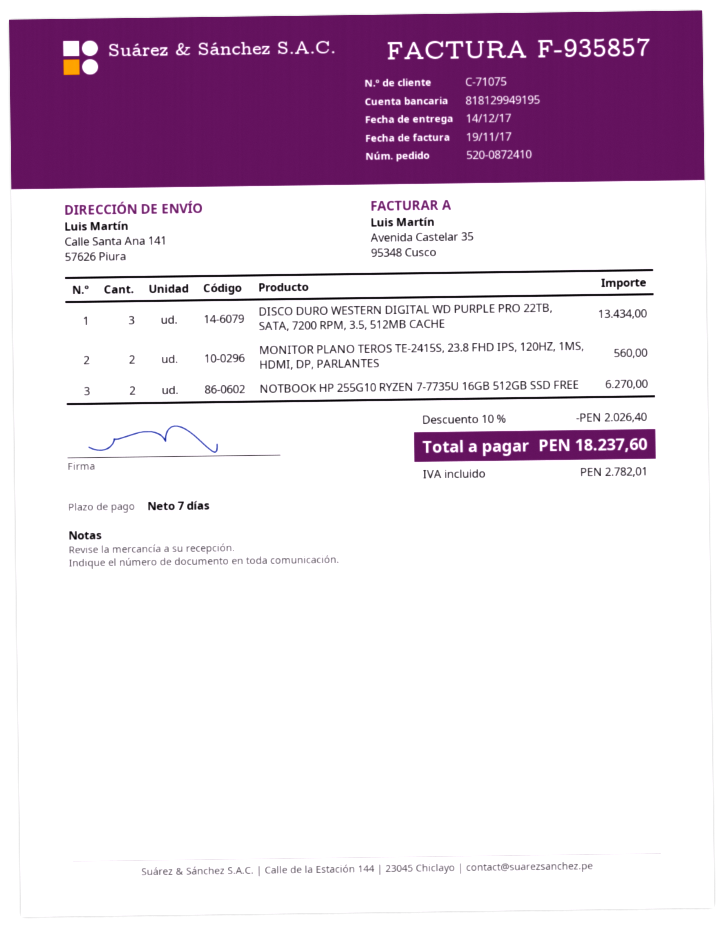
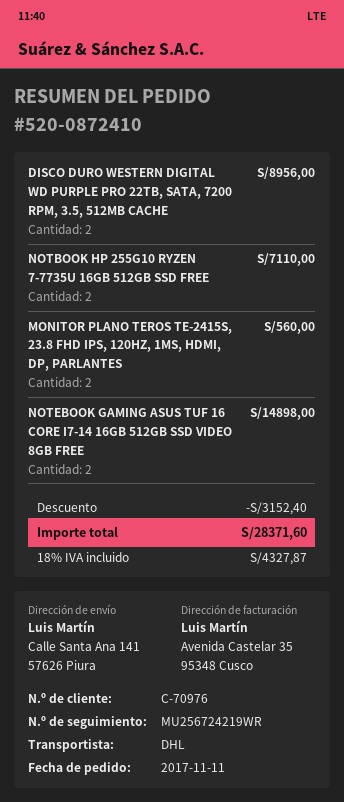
customer number: C-71075 -> C-70976
DISCO DURO WESTERN DIGITAL WD PURPLE PRO 22TB, SATA, 7200 RPM, 3.5, 512MB CACHE: 3 for 13434.00 -> 2 for 8956.00
NOTBOOK HP 255G10 RYZEN 7-7735U 16GB 512GB SSD FREE: 2 for 6270.00 -> 2 for 7110.00
NOTEBOOK GAMING ASUS TUF 16 CORE I7-14 16GB 512GB SSD VIDEO 8GB FREE: none -> 2 for 14898.00
discount: 2026.40 -> 3152.40
tax: 2782.01 -> 4327.87
total: 18237.60 -> 28371.60

